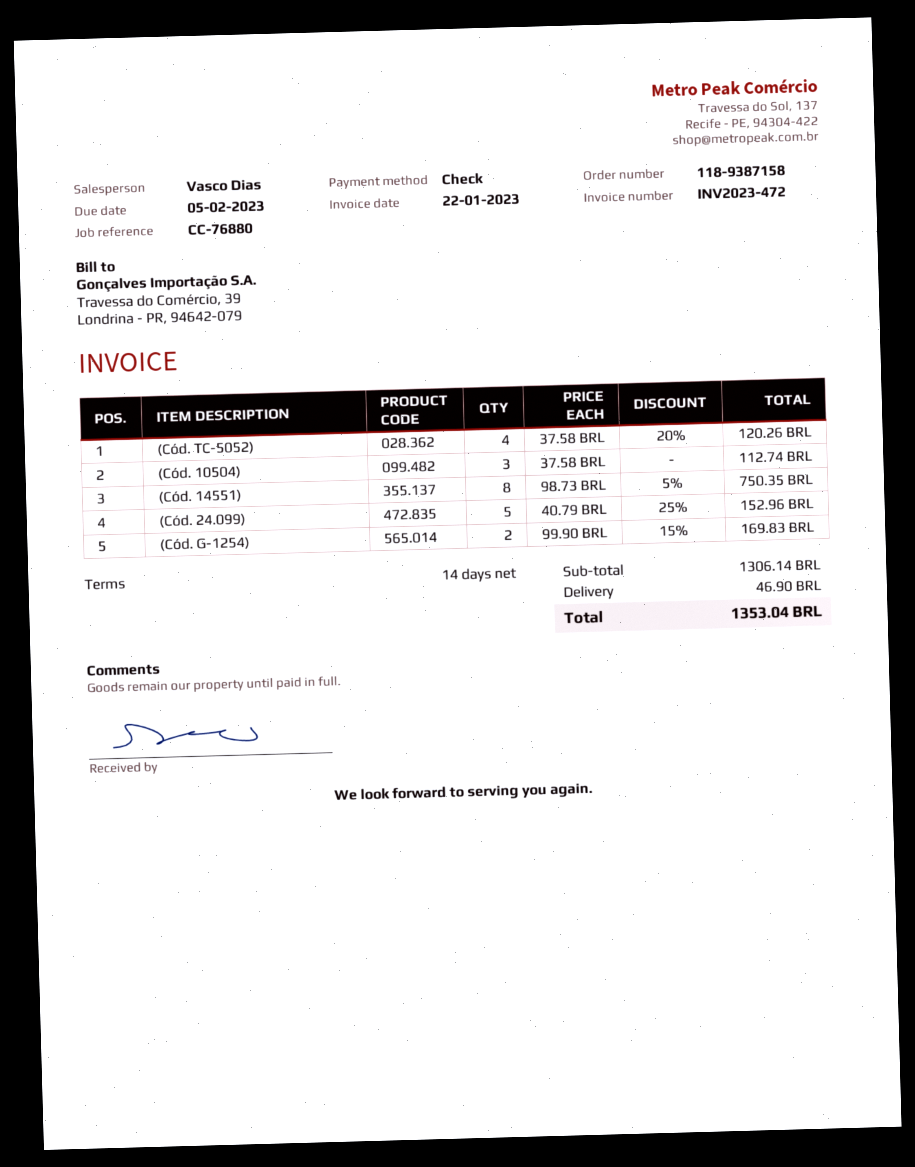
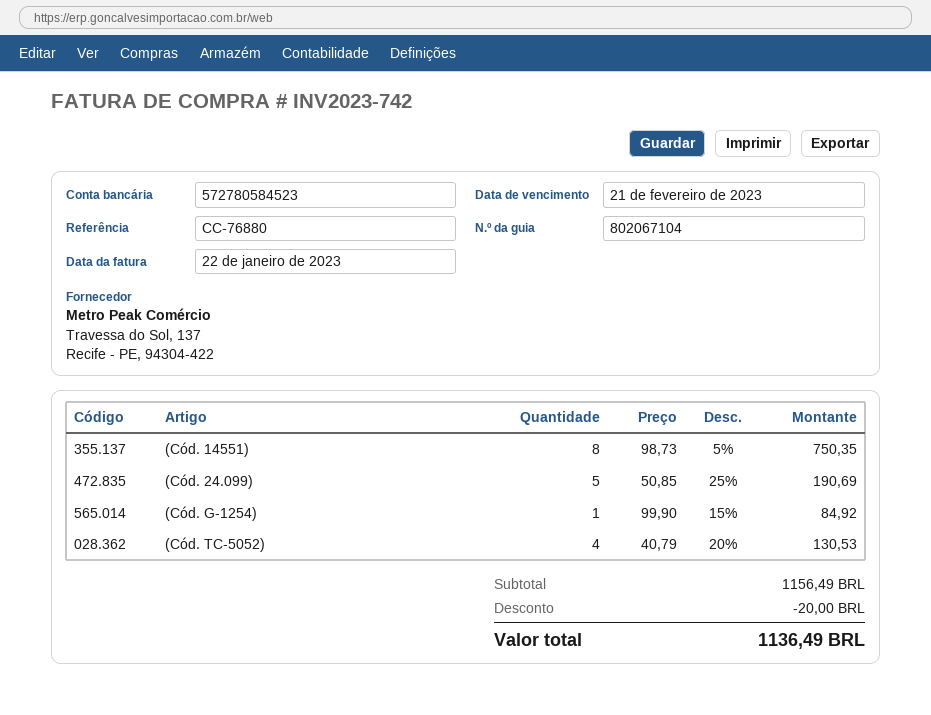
invoice number: INV2023-472 -> INV2023-742
due date: 2023-02-05 -> 2023-02-21
(Cód. TC-5052): 4 x 37.58 - 20% = 120.26 -> 4 x 40.79 - 20% = 130.53
(Cód. 10504): 3 x 37.58 = 112.74 -> none
(Cód. 24.099): 5 x 40.79 - 25% = 152.96 -> 5 x 50.85 - 25% = 190.69
(Cód. G-1254): 2 x 99.90 - 15% = 169.83 -> 1 x 99.90 - 15% = 84.92
subtotal: 1306.14 -> 1156.49
discount: none -> 20.00
shipping: 46.90 -> none
total: 1353.04 -> 1136.49

